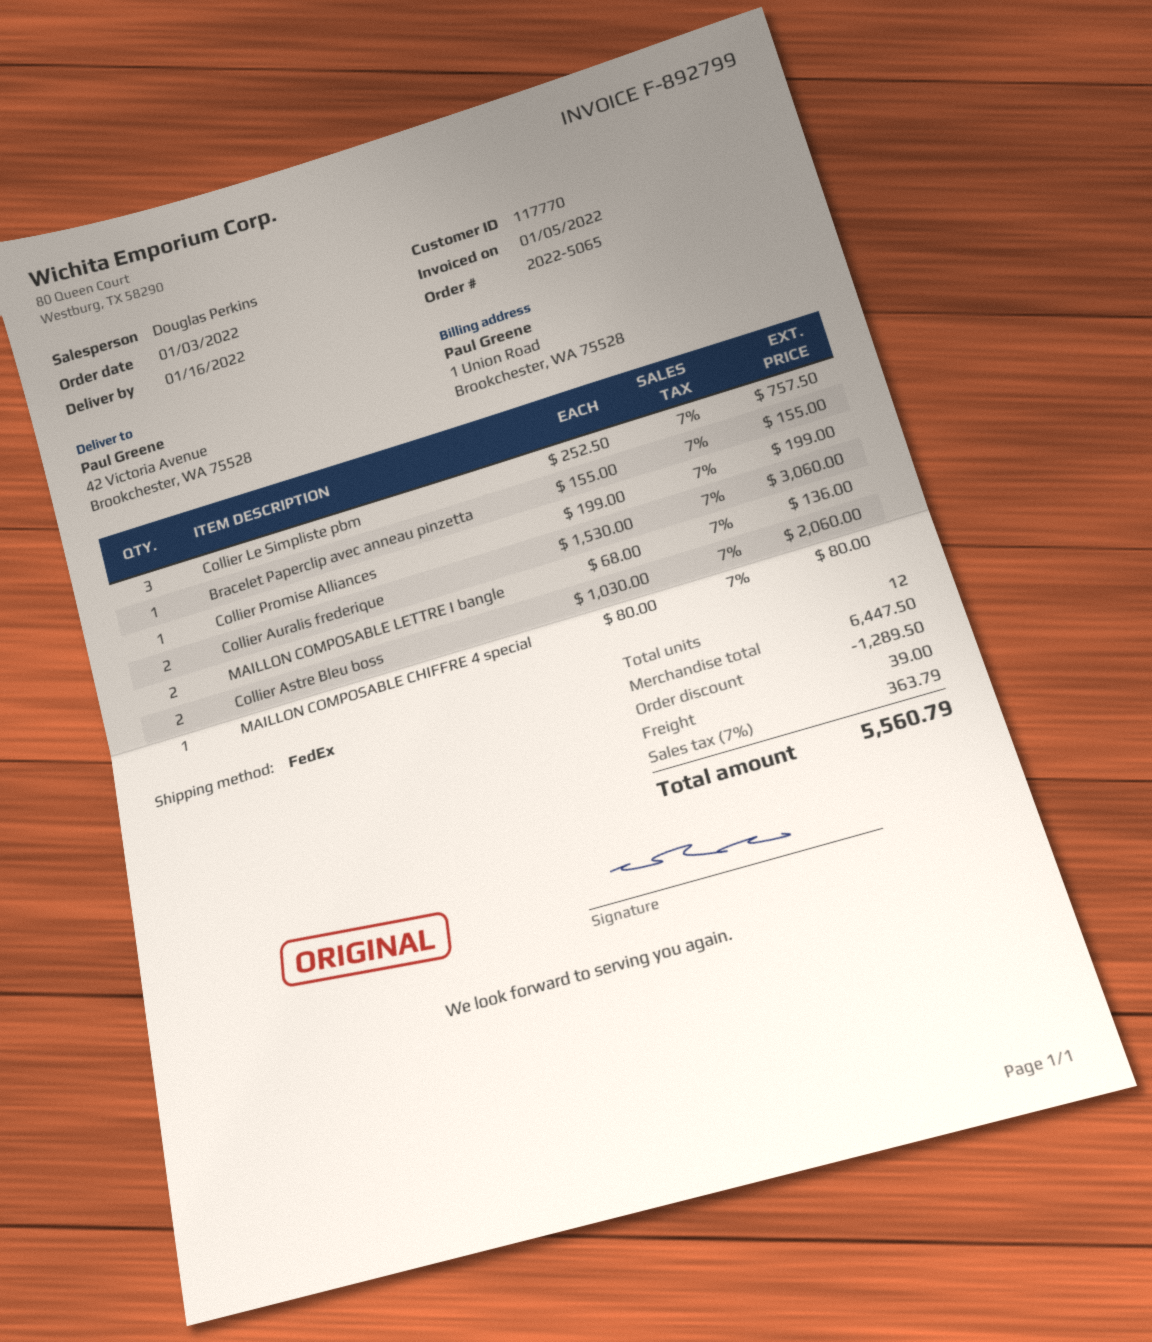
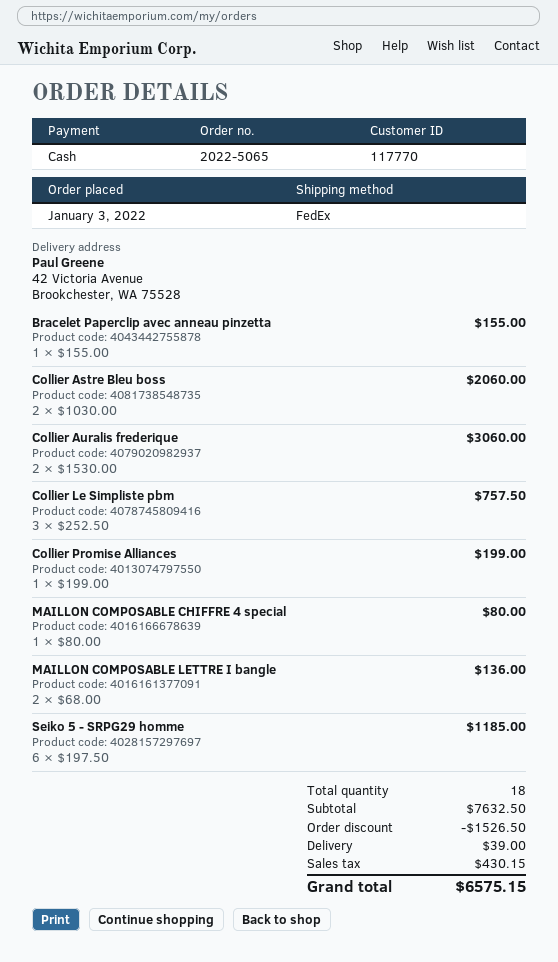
Seiko 5 - SRPG29 homme: none -> 6 x 197.50 = 1185.00
total quantity: 12 -> 18
subtotal: 6447.50 -> 7632.50
discount: 1289.50 -> 1526.50
tax: 363.79 -> 430.15
total: 5560.79 -> 6575.15

